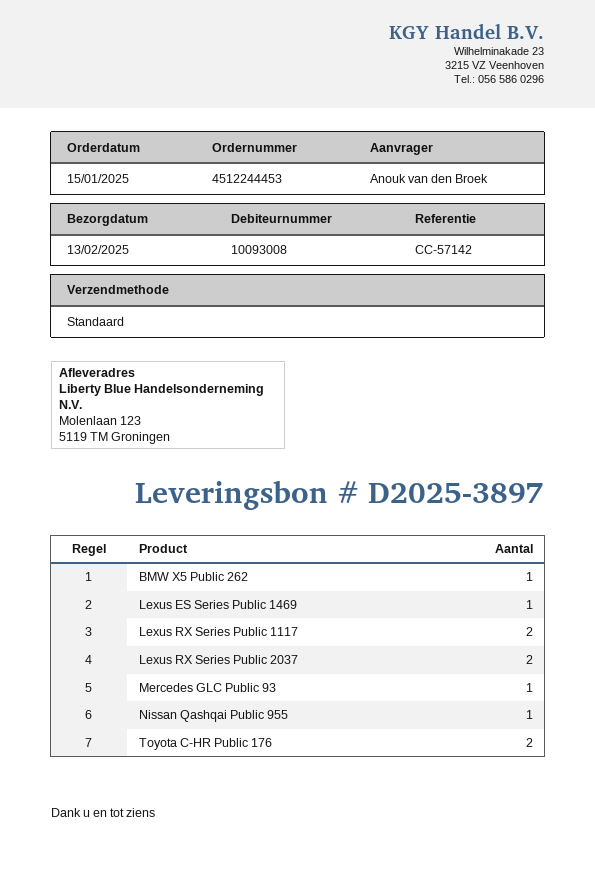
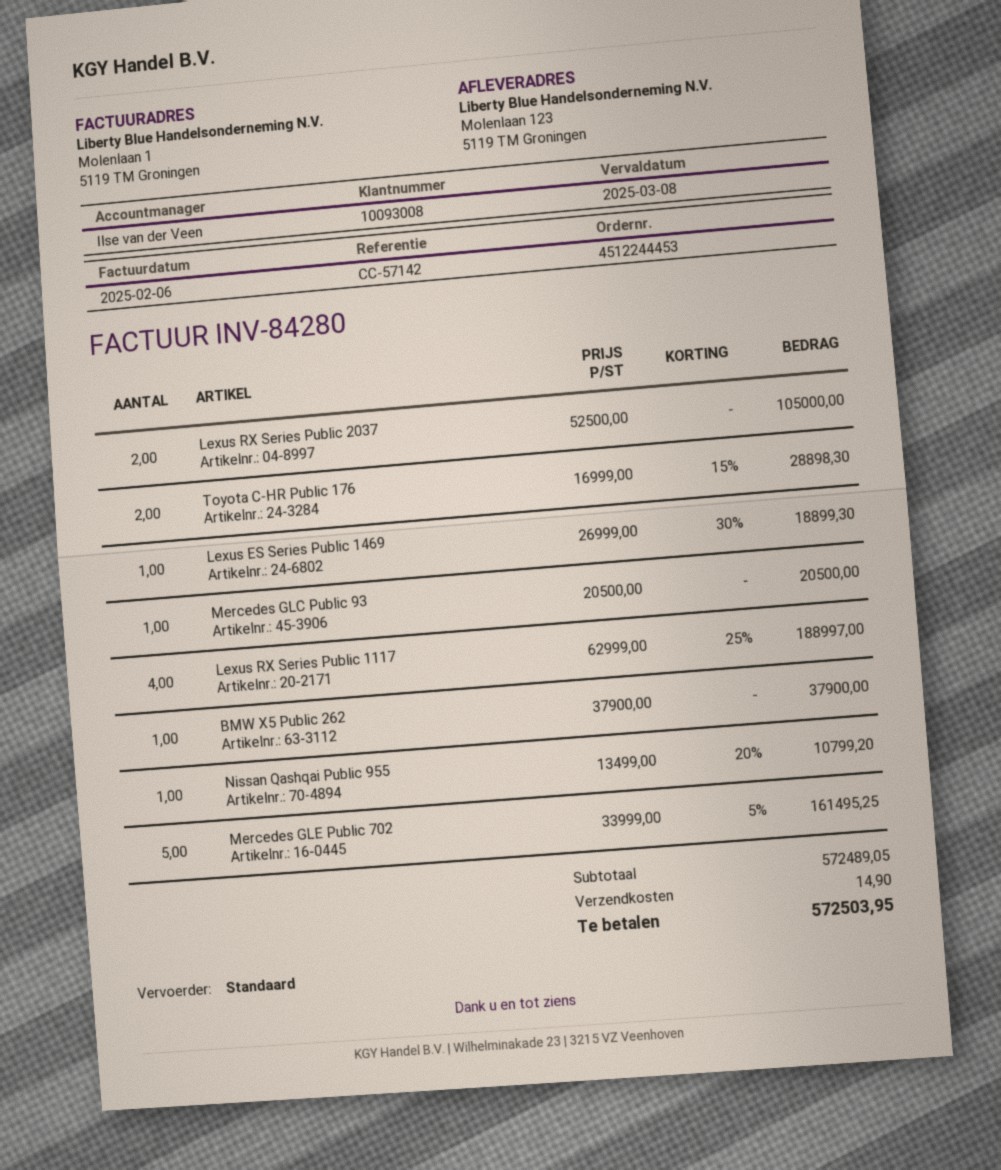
Lexus RX Series Public 1117: 2 -> 4
Mercedes GLE Public 702: none -> 5

